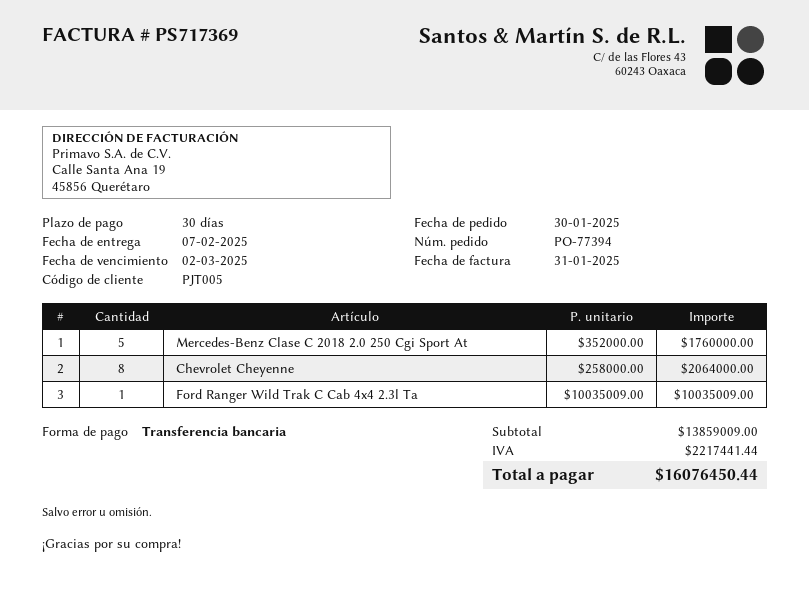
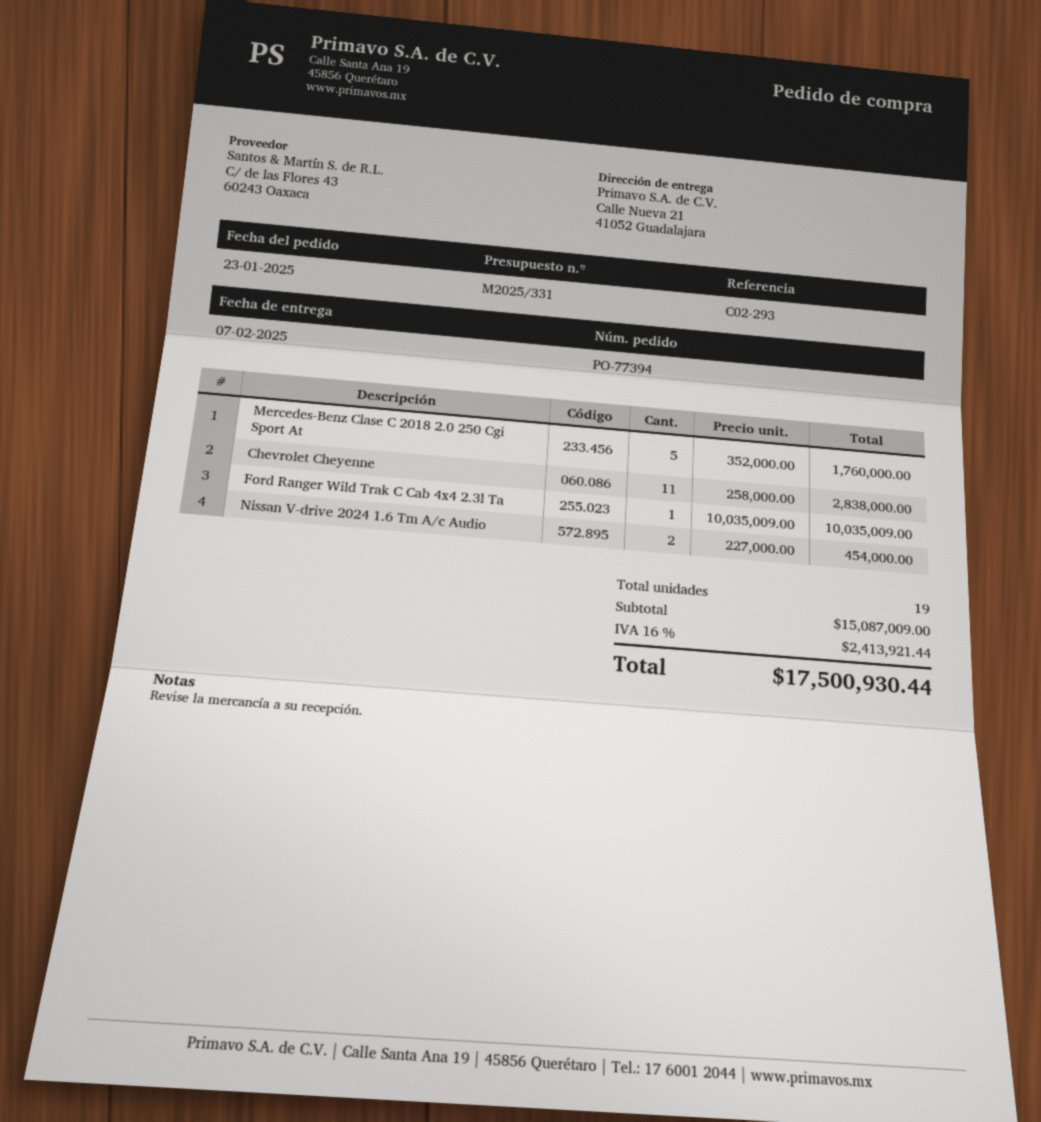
order date: 2025-01-30 -> 2025-01-23
Chevrolet Cheyenne: 8 x 258000.00 = 2064000.00 -> 11 x 258000.00 = 2838000.00
Nissan V-drive 2024 1.6 Tm A/c Audio: none -> 2 x 227000.00 = 454000.00
subtotal: 13859009.00 -> 15087009.00
tax: 2217441.44 -> 2413921.44
total: 16076450.44 -> 17500930.44

